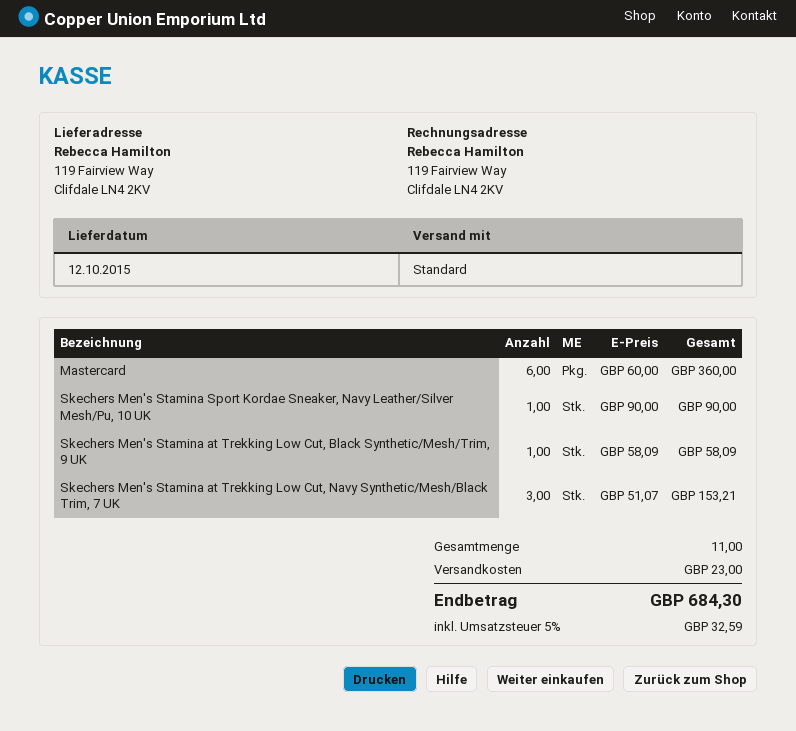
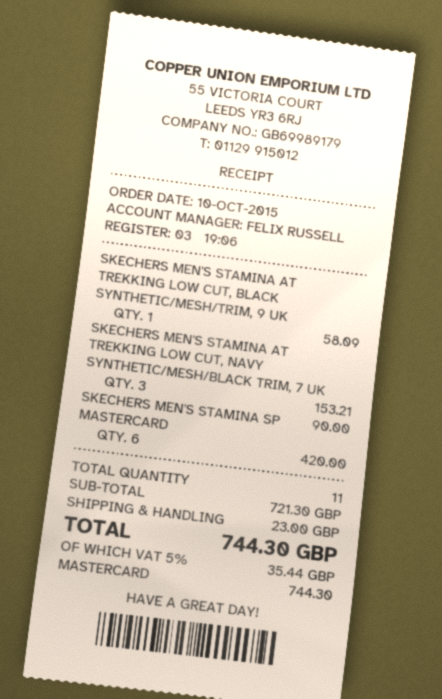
Mastercard: 6 for 360.00 -> 6 for 420.00
tax: 5% = 32.59 -> 5% = 35.44
total: 684.30 -> 744.30

